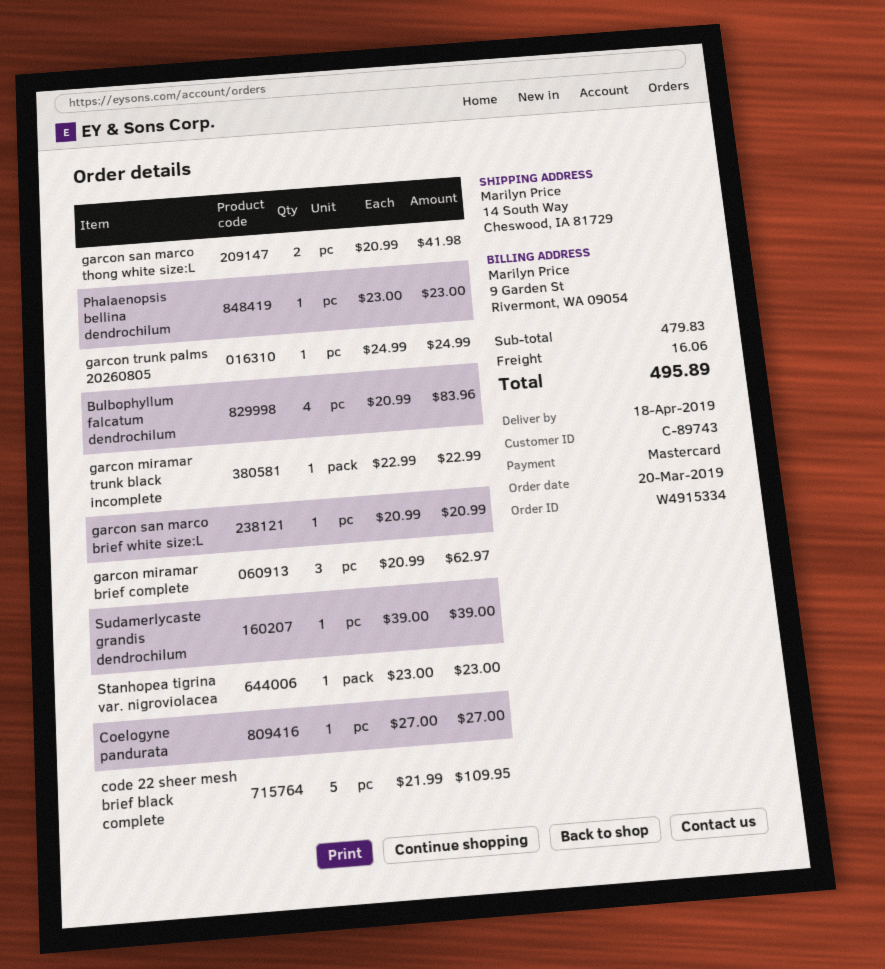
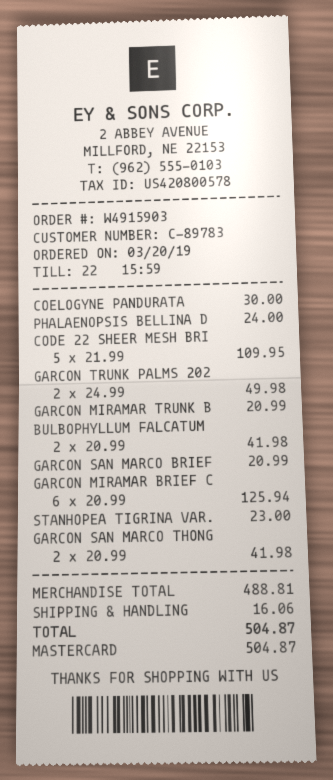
order number: W4915334 -> W4915903
customer number: C-89743 -> C-89783
Phalaenopsis bellina dendrochilum: 1 x 23.00 = 23.00 -> 1 x 24.00 = 24.00
garcon trunk palms 20260805: 1 x 24.99 = 24.99 -> 2 x 24.99 = 49.98
Bulbophyllum falcatum dendrochilum: 4 x 20.99 = 83.96 -> 2 x 20.99 = 41.98
garcon miramar trunk black incomplete: 1 x 22.99 = 22.99 -> 1 x 20.99 = 20.99
garcon miramar brief complete: 3 x 20.99 = 62.97 -> 6 x 20.99 = 125.94
Sudamerlycaste grandis dendrochilum: 1 x 39.00 = 39.00 -> none
Coelogyne pandurata: 1 x 27.00 = 27.00 -> 1 x 30.00 = 30.00
subtotal: 479.83 -> 488.81
total: 495.89 -> 504.87

